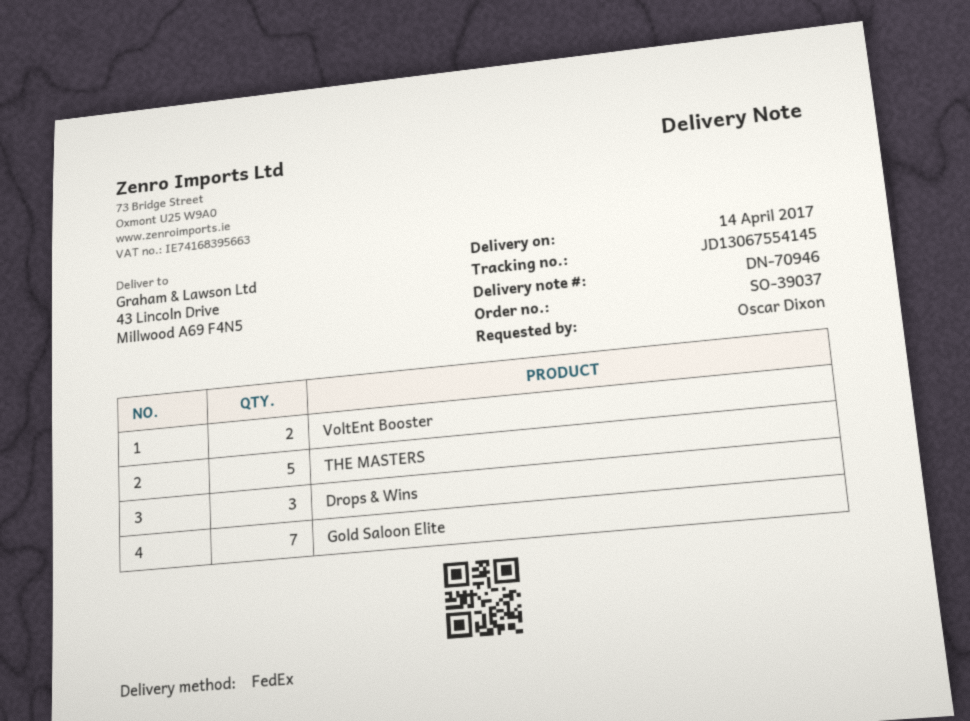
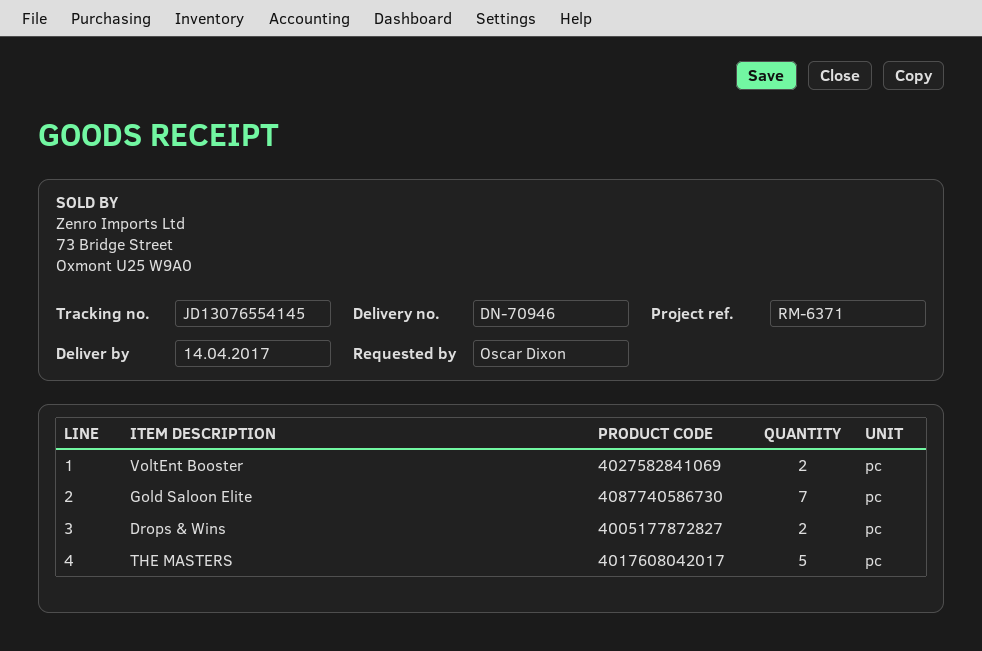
tracking number: JD13067554145 -> JD13076554145
Drops & Wins: 3 -> 2

